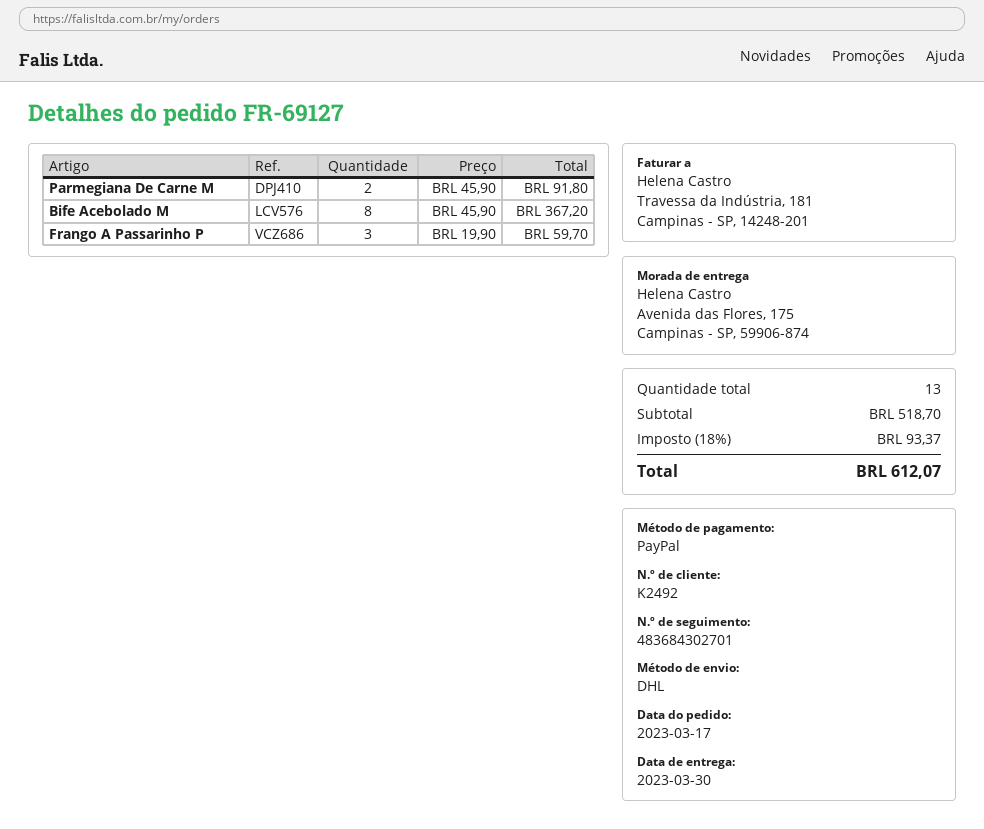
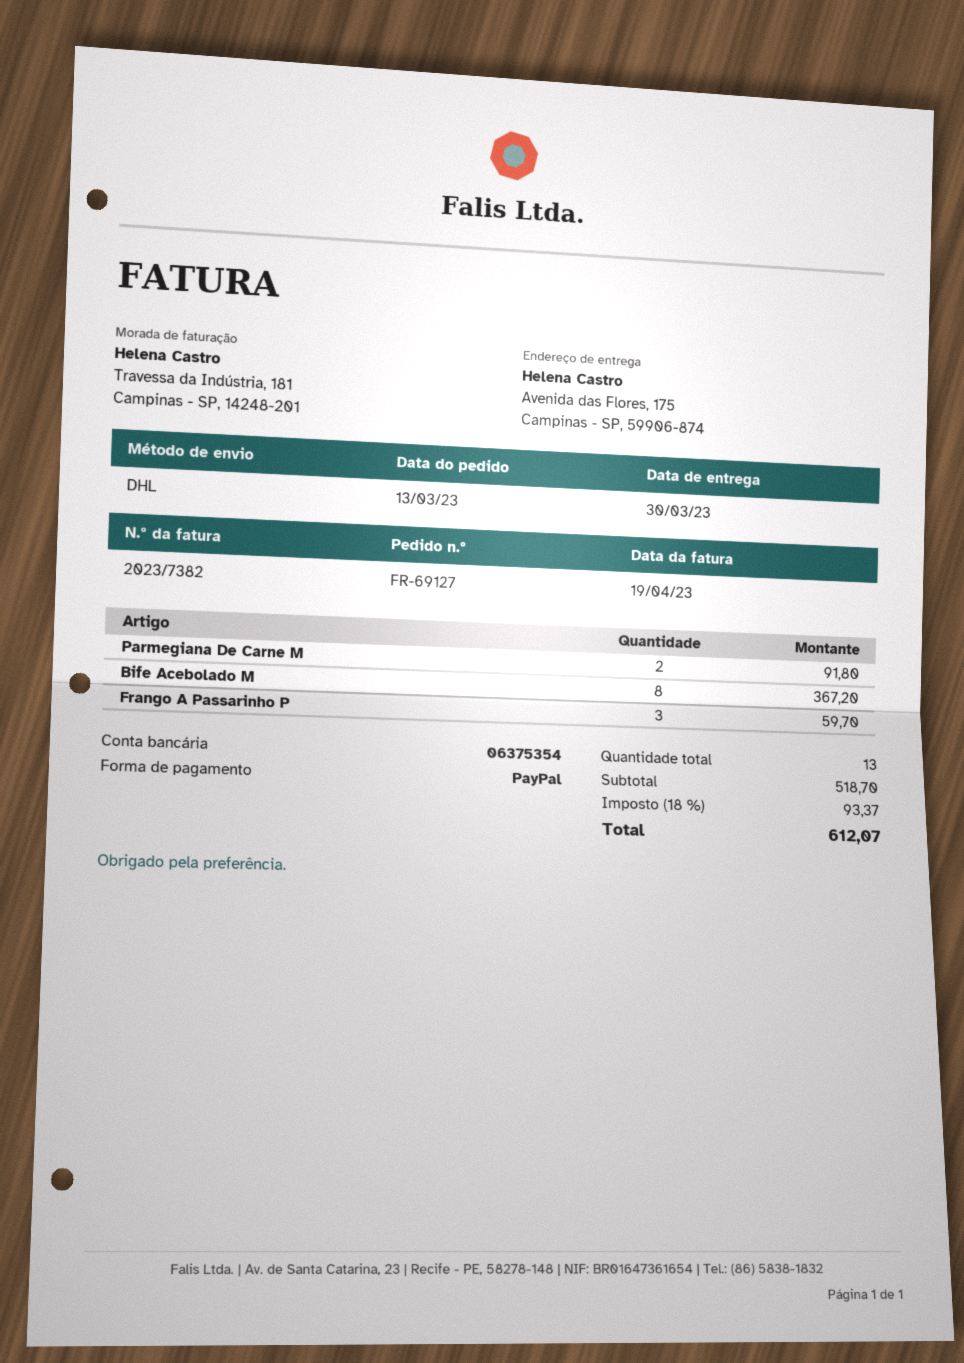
order date: 2023-03-17 -> 2023-03-13

